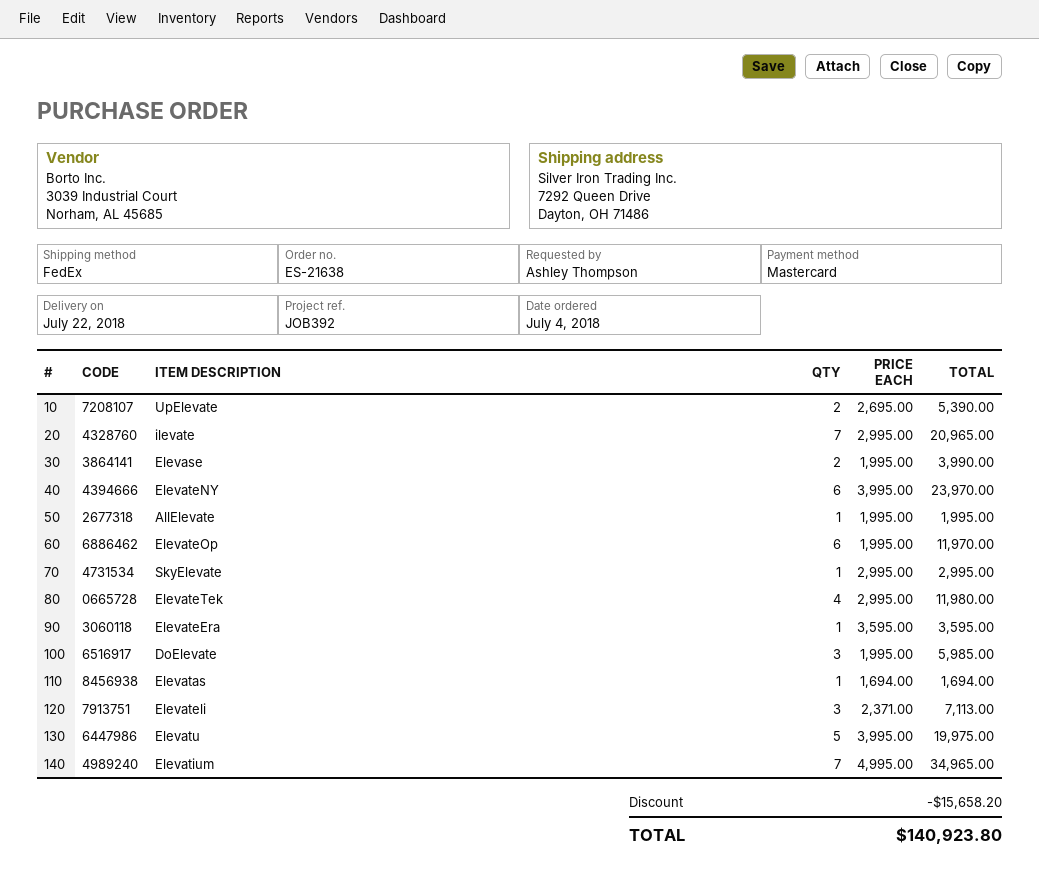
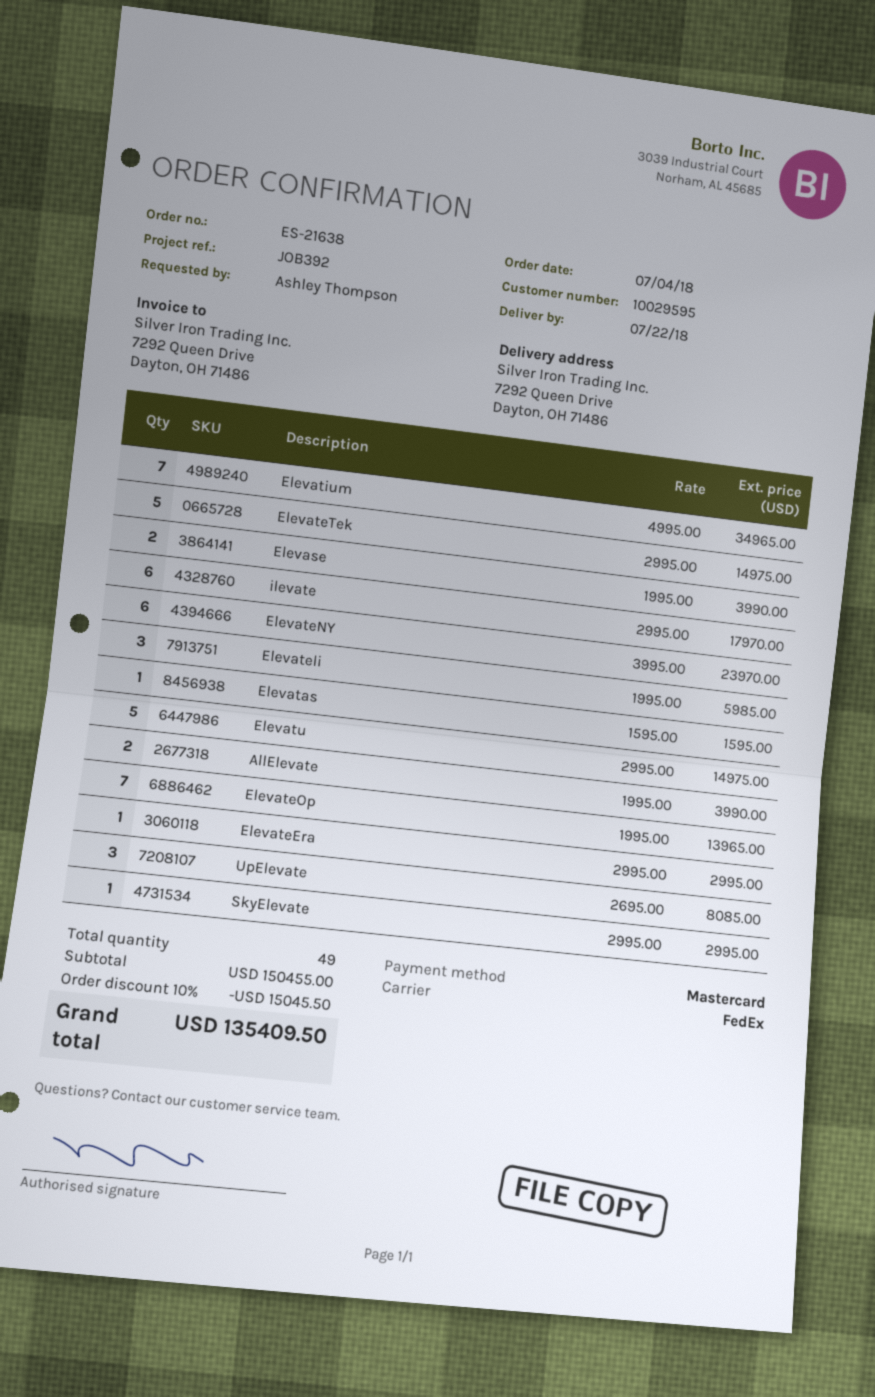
UpElevate: 2 x 2695.00 = 5390.00 -> 3 x 2695.00 = 8085.00
ilevate: 7 x 2995.00 = 20965.00 -> 6 x 2995.00 = 17970.00
AllElevate: 1 x 1995.00 = 1995.00 -> 2 x 1995.00 = 3990.00
ElevateOp: 6 x 1995.00 = 11970.00 -> 7 x 1995.00 = 13965.00
ElevateTek: 4 x 2995.00 = 11980.00 -> 5 x 2995.00 = 14975.00
ElevateEra: 1 x 3595.00 = 3595.00 -> 1 x 2995.00 = 2995.00
DoElevate: 3 x 1995.00 = 5985.00 -> none
Elevatas: 1 x 1694.00 = 1694.00 -> 1 x 1595.00 = 1595.00
Elevateli: 3 x 2371.00 = 7113.00 -> 3 x 1995.00 = 5985.00
Elevatu: 5 x 3995.00 = 19975.00 -> 5 x 2995.00 = 14975.00
discount: 15658.20 -> 15045.50
total: 140923.80 -> 135409.50

